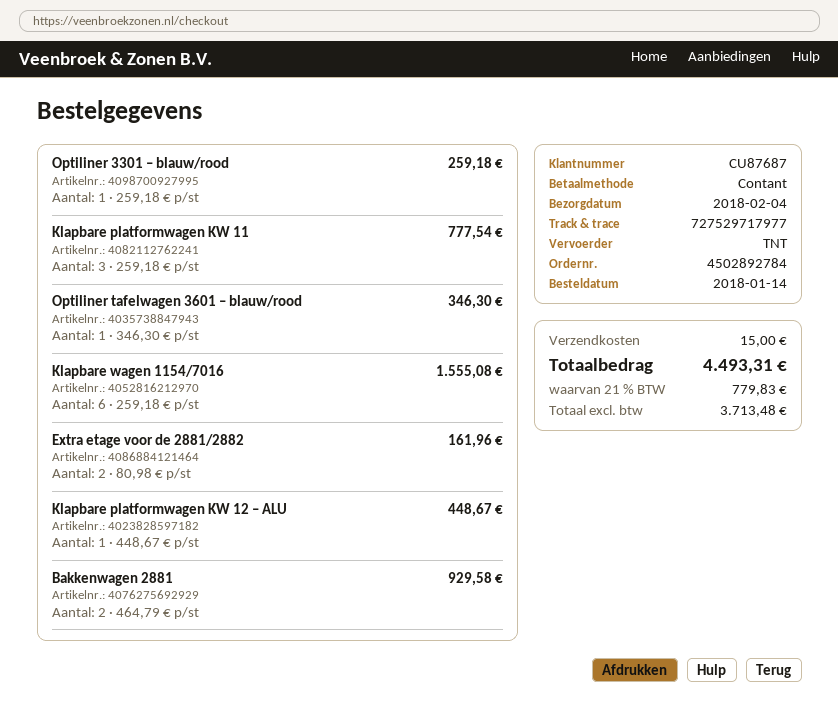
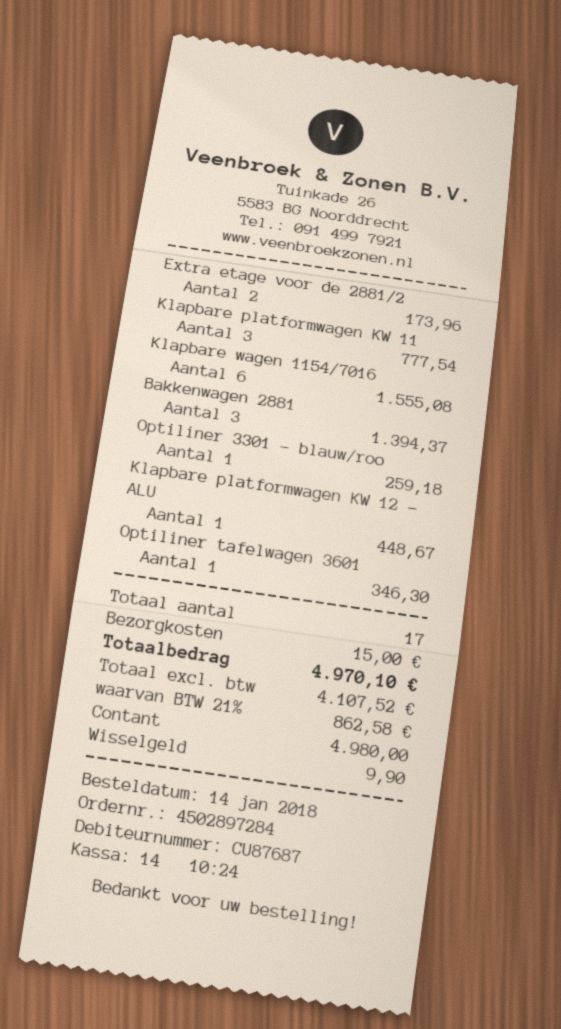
order number: 4502892784 -> 4502897284
Extra etage voor de 2881/2882: 2 for 161.96 -> 2 for 173.96
Bakkenwagen 2881: 2 for 929.58 -> 3 for 1394.37
net: 3713.48 -> 4107.52
tax: 21% = 779.83 -> 21% = 862.58
total: 4493.31 -> 4970.10

